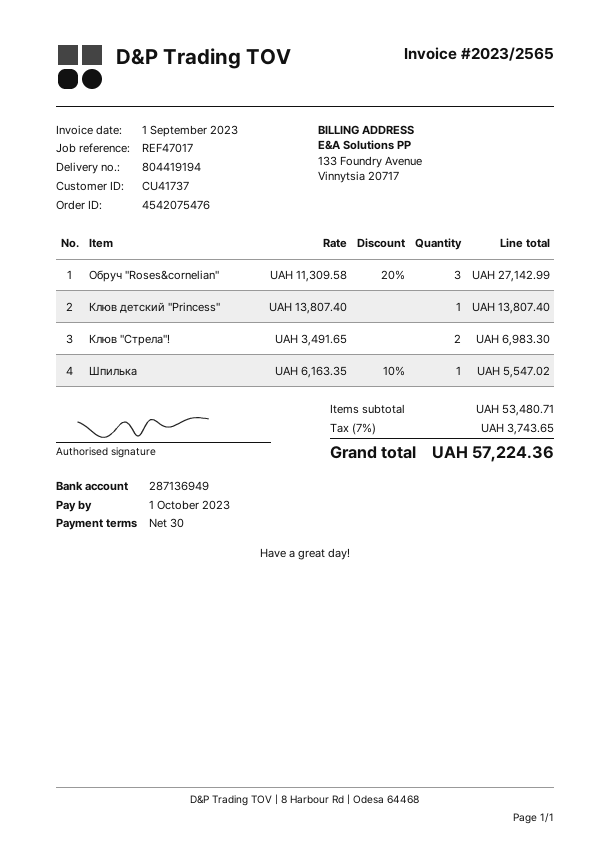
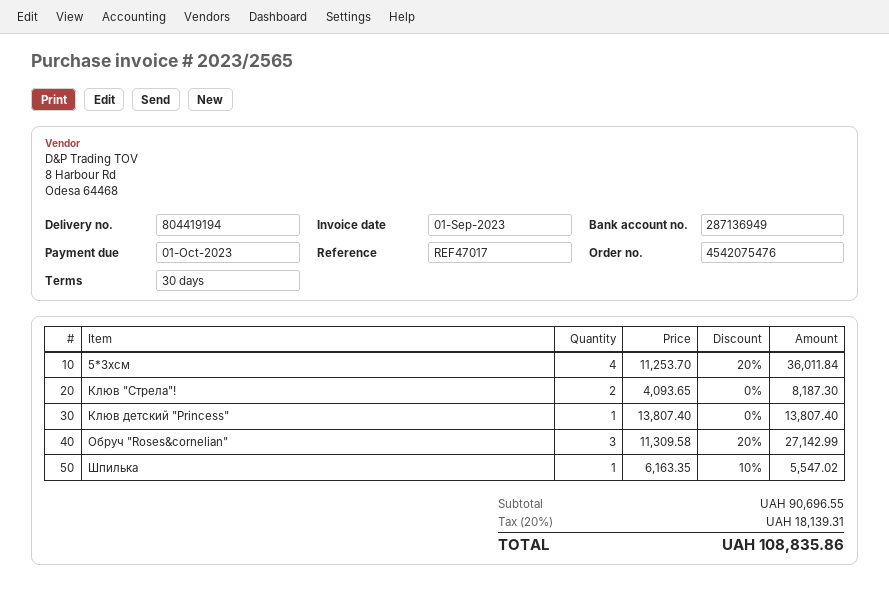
Клюв "Стрела"!: 2 x 3491.65 = 6983.30 -> 2 x 4093.65 = 8187.30
5*3xсм: none -> 4 x 11253.70 - 20% = 36011.84
subtotal: 53480.71 -> 90696.55
tax: 7% = 3743.65 -> 20% = 18139.31
total: 57224.36 -> 108835.86

